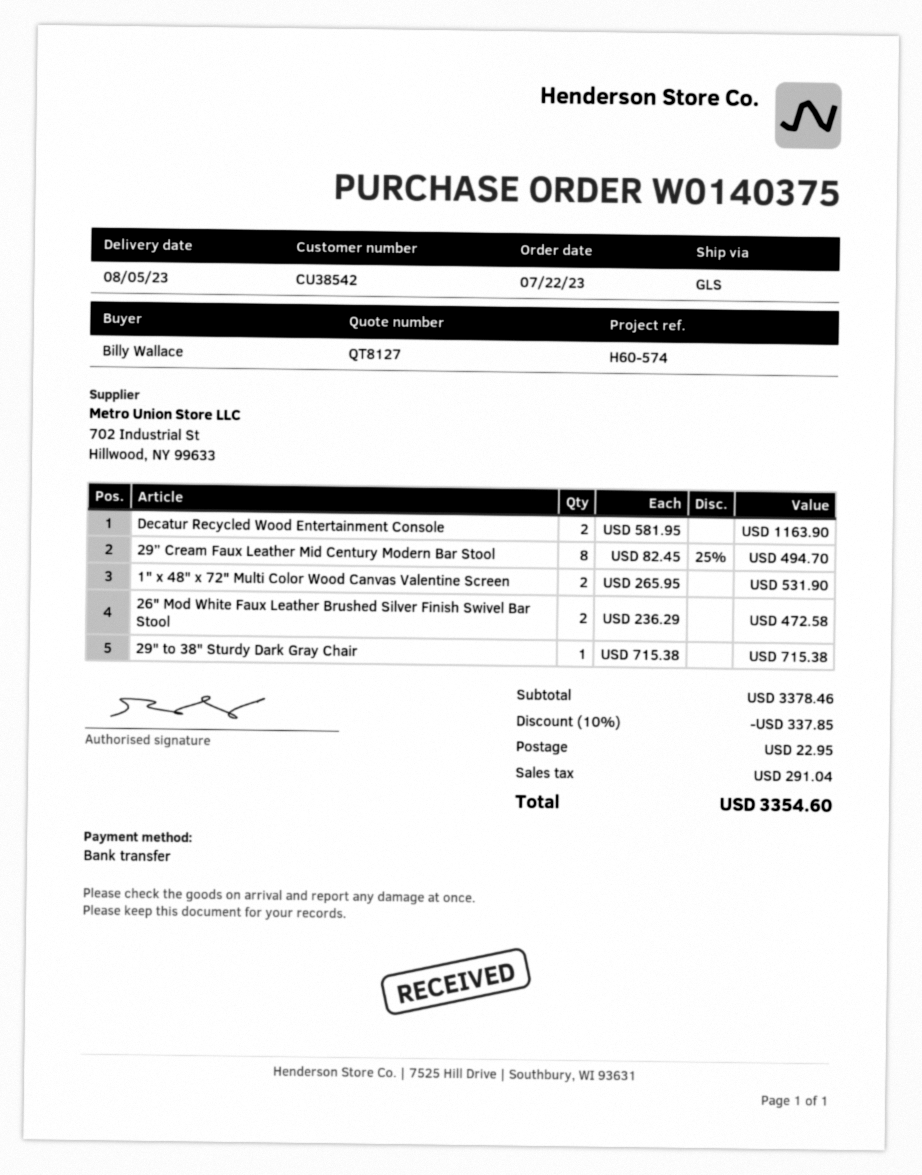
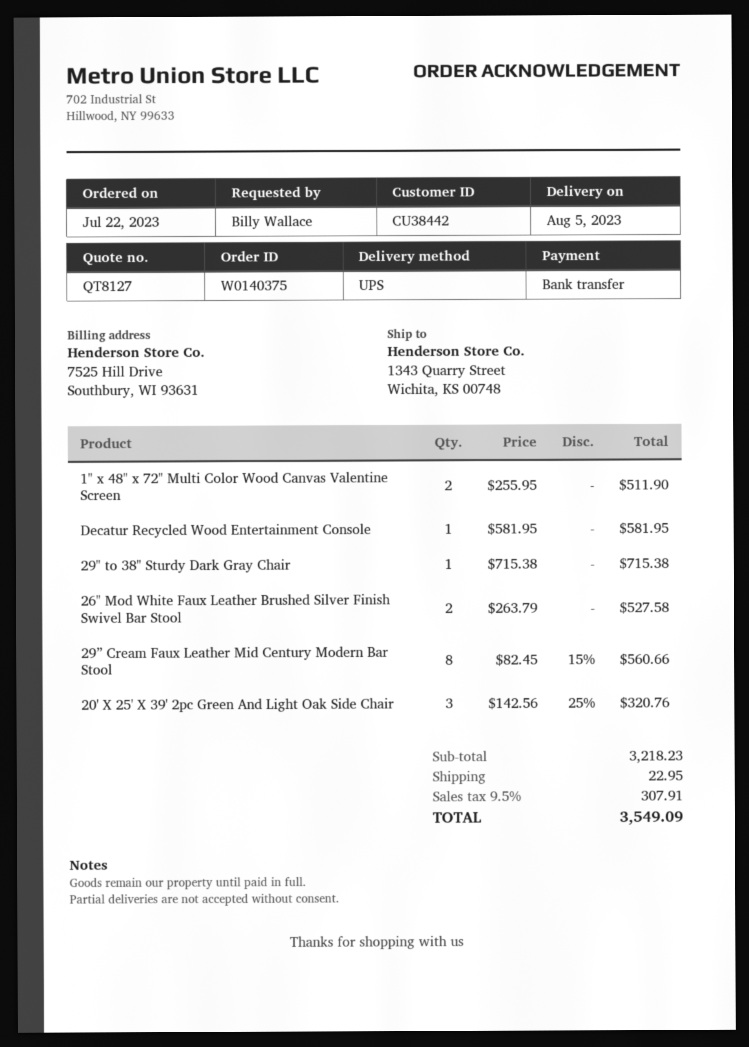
customer number: CU38542 -> CU38442
shipping method: GLS -> UPS
Decatur Recycled Wood Entertainment Console: 2 x 581.95 = 1163.90 -> 1 x 581.95 = 581.95
29” Cream Faux Leather Mid Century Modern Bar Stool: 8 x 82.45 - 25% = 494.70 -> 8 x 82.45 - 15% = 560.66
1" x 48" x 72" Multi Color Wood Canvas Valentine Screen: 2 x 265.95 = 531.90 -> 2 x 255.95 = 511.90
26" Mod White Faux Leather Brushed Silver Finish Swivel Bar Stool: 2 x 236.29 = 472.58 -> 2 x 263.79 = 527.58
20' X 25' X 39' 2pc Green And Light Oak Side Chair: none -> 3 x 142.56 - 25% = 320.76
subtotal: 3378.46 -> 3218.23
discount: 10% = 337.85 -> none
tax: 291.04 -> 307.91
total: 3354.60 -> 3549.09

